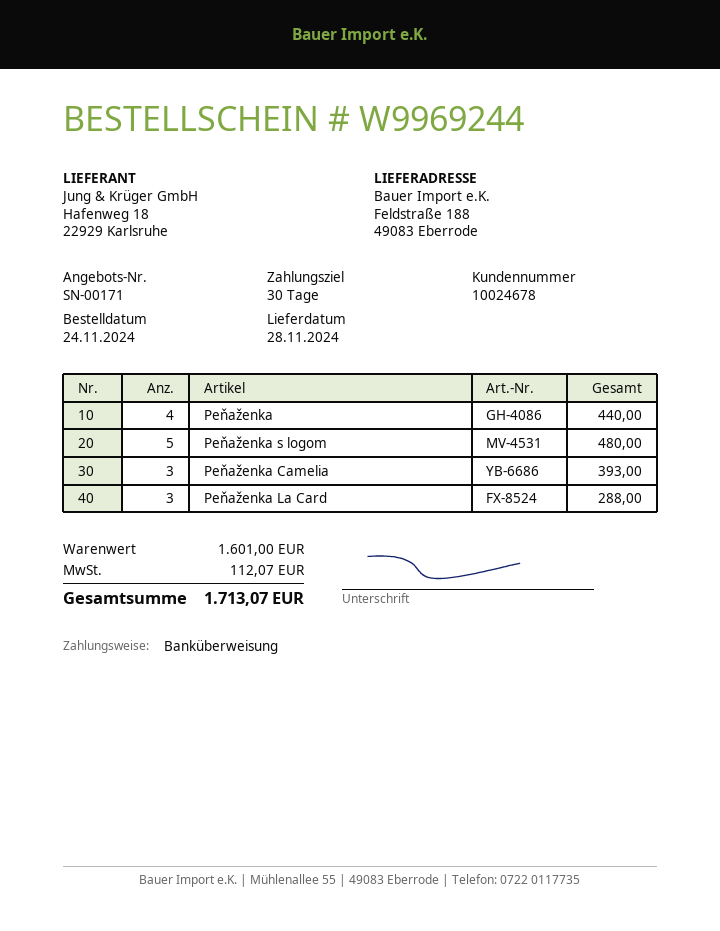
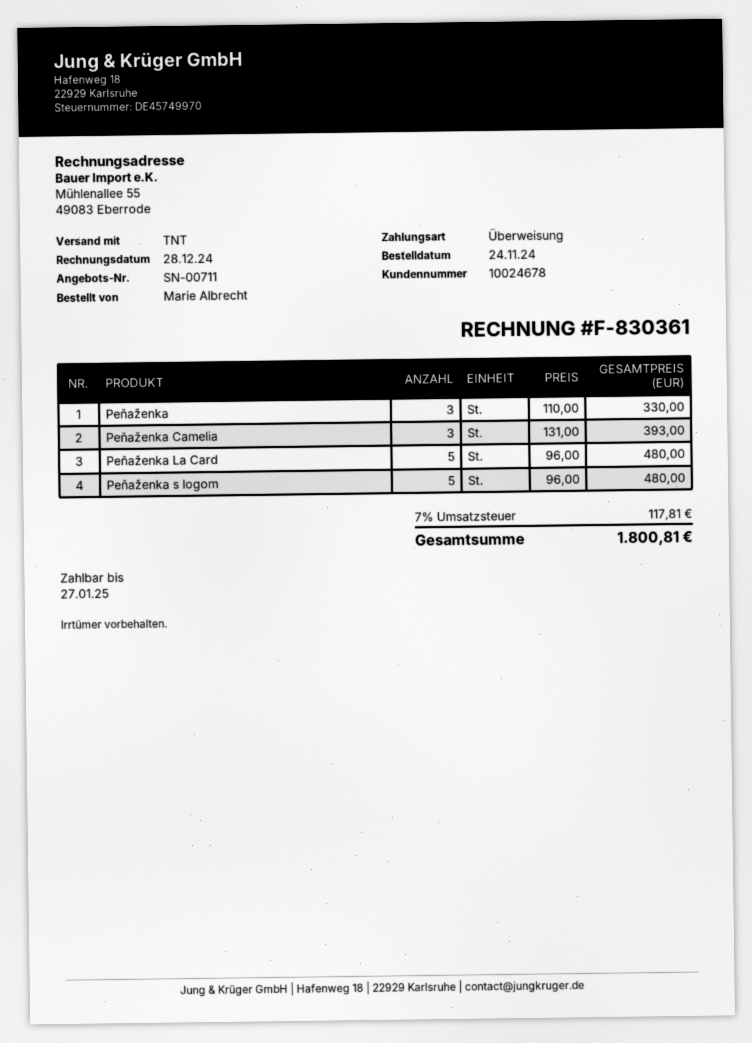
quote number: SN-00171 -> SN-00711
Peňaženka: 4 for 440.00 -> 3 for 330.00
Peňaženka La Card: 3 for 288.00 -> 5 for 480.00
tax: 112.07 -> 117.81
total: 1713.07 -> 1800.81

